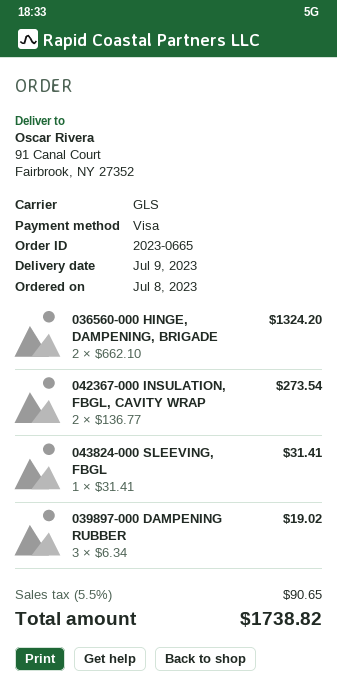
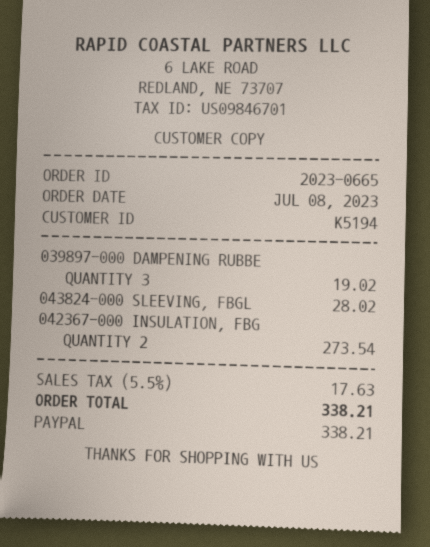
payment method: Visa -> PayPal
036560-000 HINGE, DAMPENING, BRIGADE: 2 for 1324.20 -> none
043824-000 SLEEVING, FBGL: 1 for 31.41 -> 1 for 28.02
tax: 5.5% = 90.65 -> 5.5% = 17.63
total: 1738.82 -> 338.21

